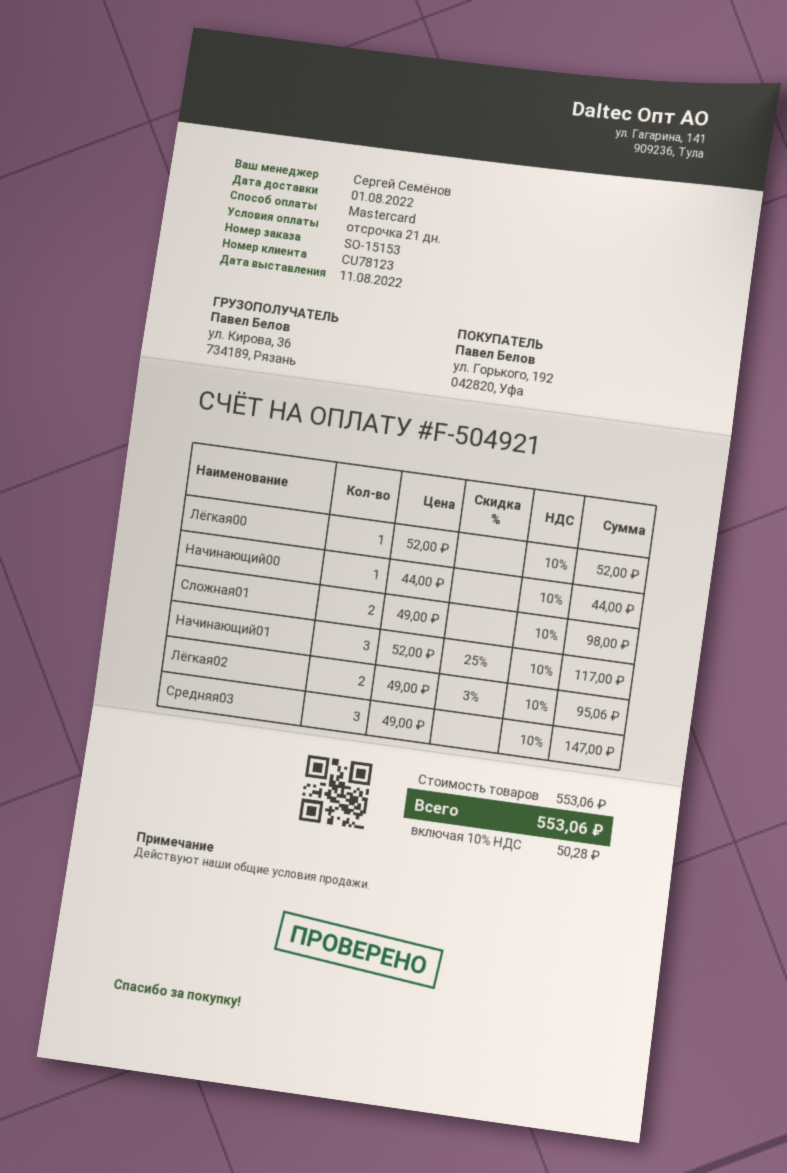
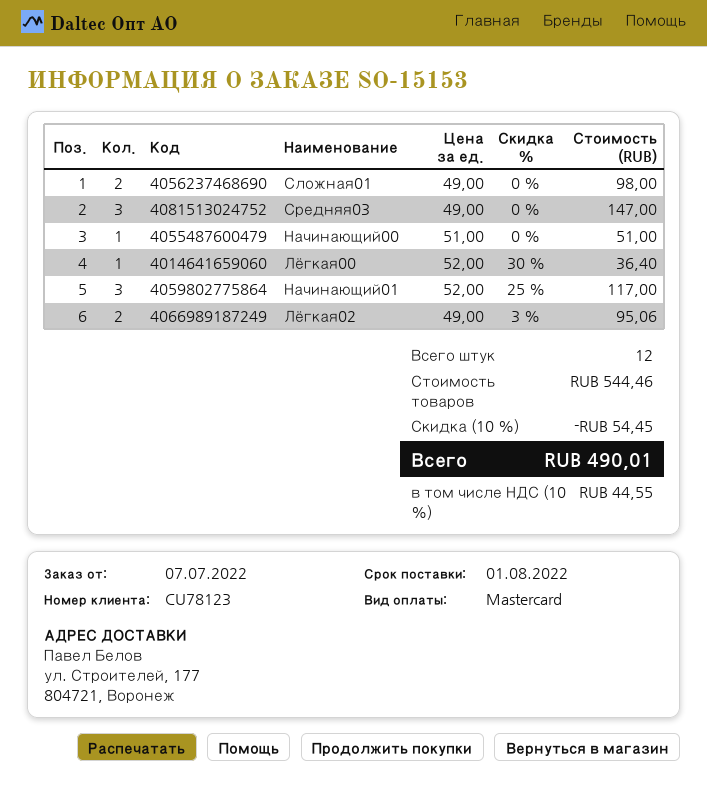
ship to: ул. Кирова, 36, 734189, Рязань -> ул. Строителей, 177, 804721, Воронеж
Лёгкая00: 1 x 52.00 = 52.00 -> 1 x 52.00 - 30% = 36.40
Начинающий00: 1 x 44.00 = 44.00 -> 1 x 51.00 = 51.00
subtotal: 553.06 -> 544.46
discount: none -> 10% = 54.45
tax: 10% = 50.28 -> 10% = 44.55
total: 553.06 -> 490.01

